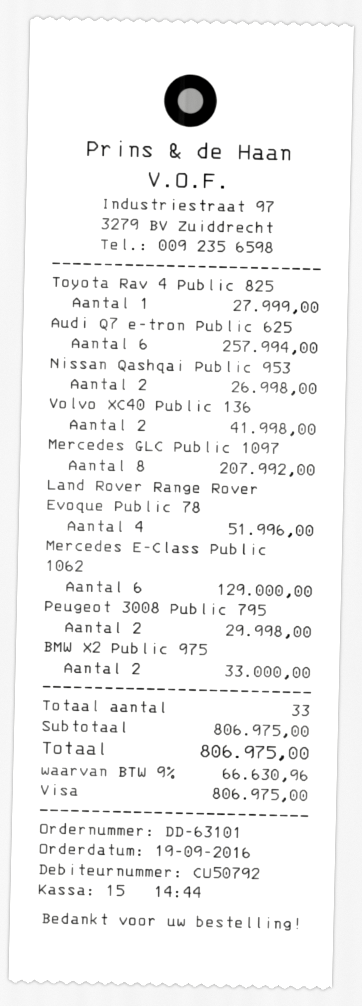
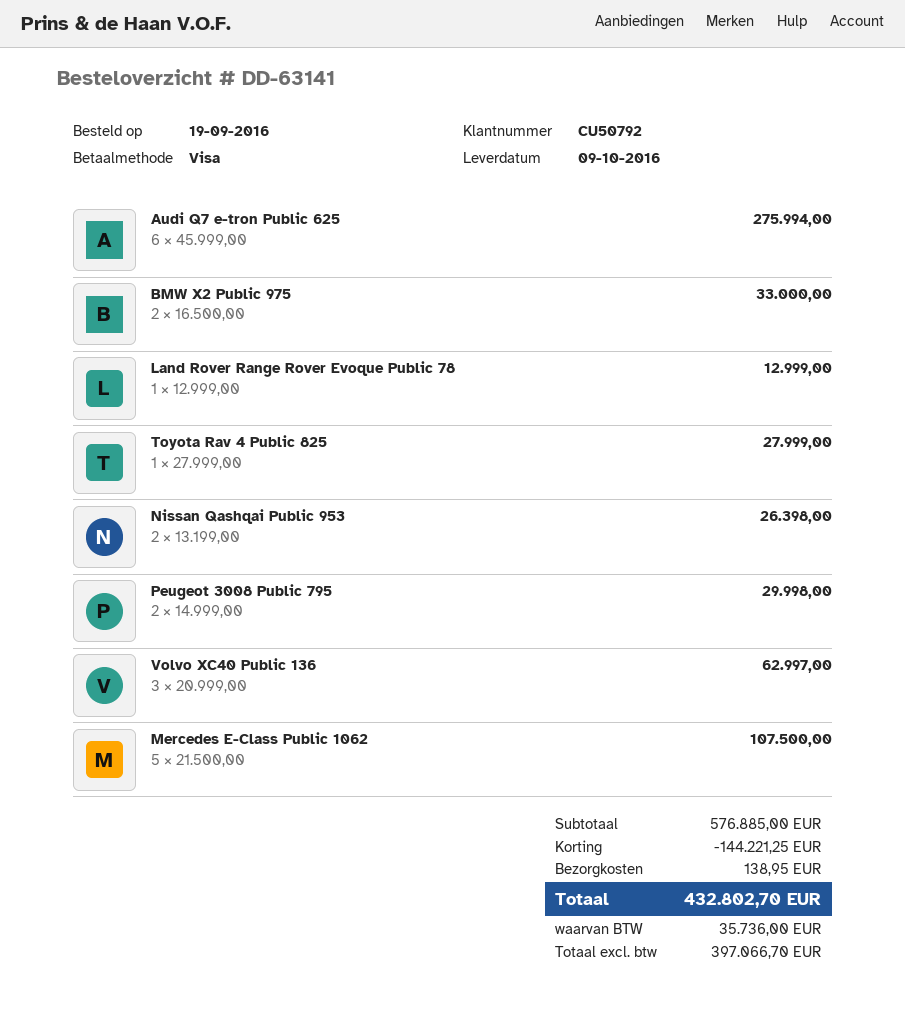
order number: DD-63101 -> DD-63141
Audi Q7 e-tron Public 625: 6 for 257994.00 -> 6 for 275994.00
Nissan Qashqai Public 953: 2 for 26998.00 -> 2 for 26398.00
Volvo XC40 Public 136: 2 for 41998.00 -> 3 for 62997.00
Mercedes GLC Public 1097: 8 for 207992.00 -> none
Land Rover Range Rover Evoque Public 78: 4 for 51996.00 -> 1 for 12999.00
Mercedes E-Class Public 1062: 6 for 129000.00 -> 5 for 107500.00
subtotal: 806975.00 -> 576885.00
discount: none -> 144221.25
shipping: none -> 138.95
tax: 66630.96 -> 35736.00
total: 806975.00 -> 432802.70

